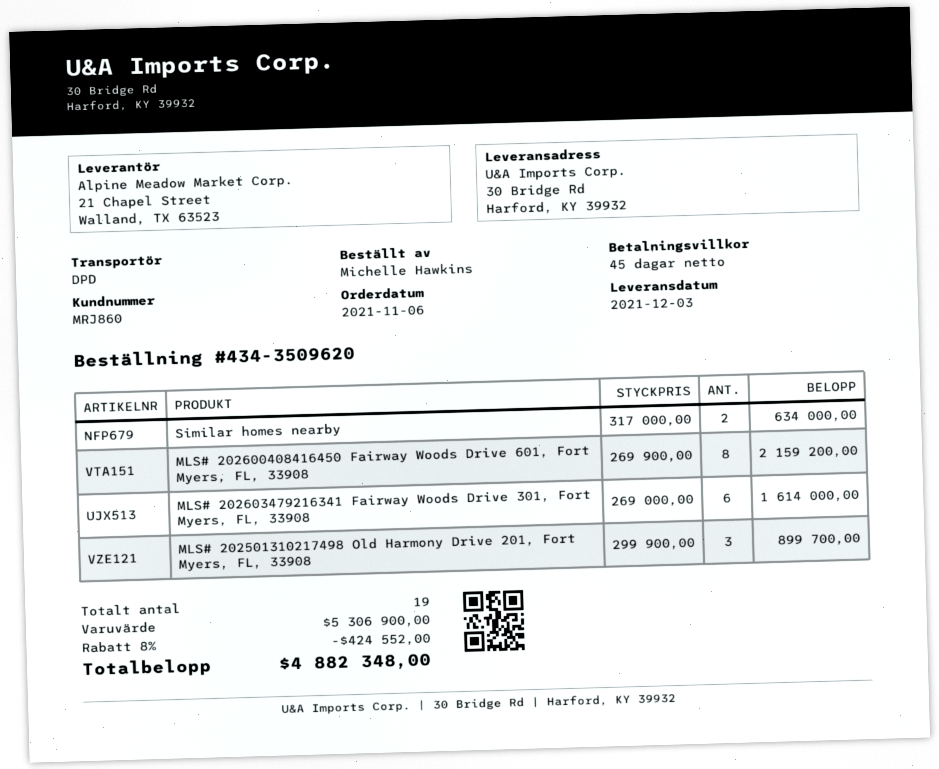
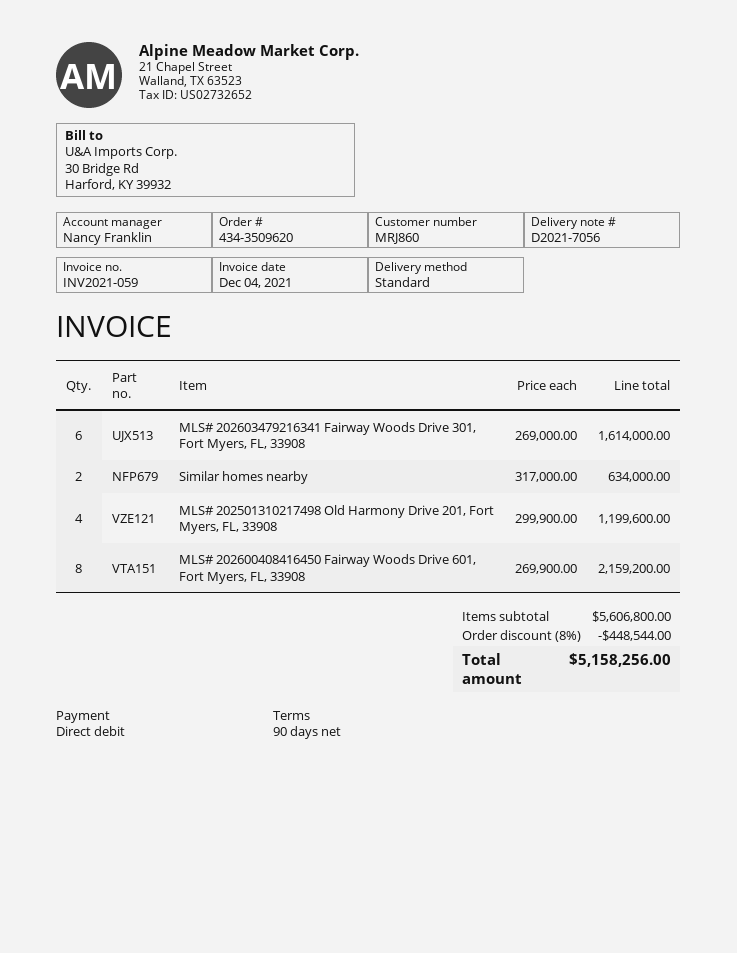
payment terms: 45 days -> 90 days
shipping method: DPD -> standard
MLS# 202501310217498 Old Harmony Drive 201, Fort Myers, FL, 33908: 3 x 299900.00 = 899700.00 -> 4 x 299900.00 = 1199600.00
subtotal: 5306900.00 -> 5606800.00
discount: 8% = 424552.00 -> 8% = 448544.00
total: 4882348.00 -> 5158256.00

